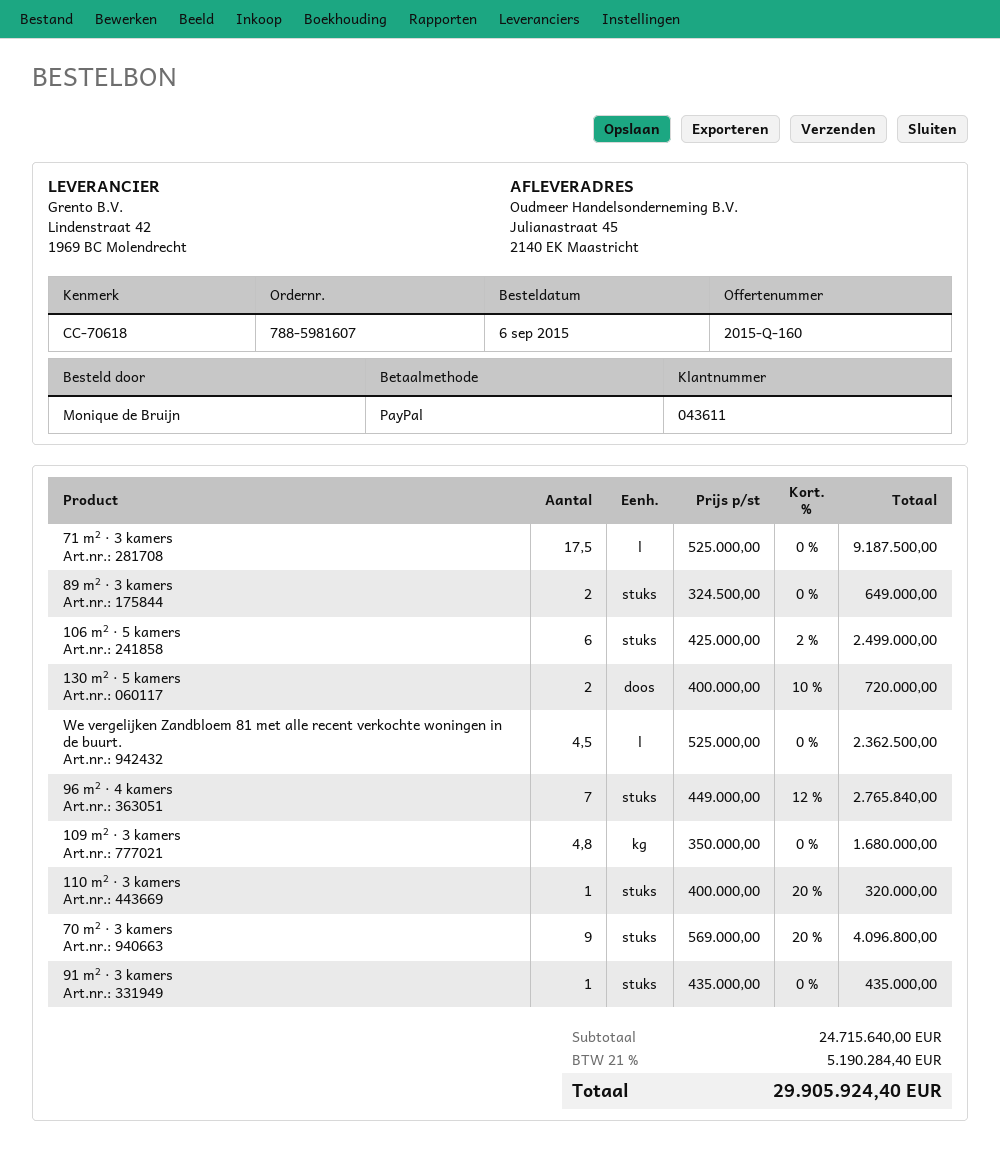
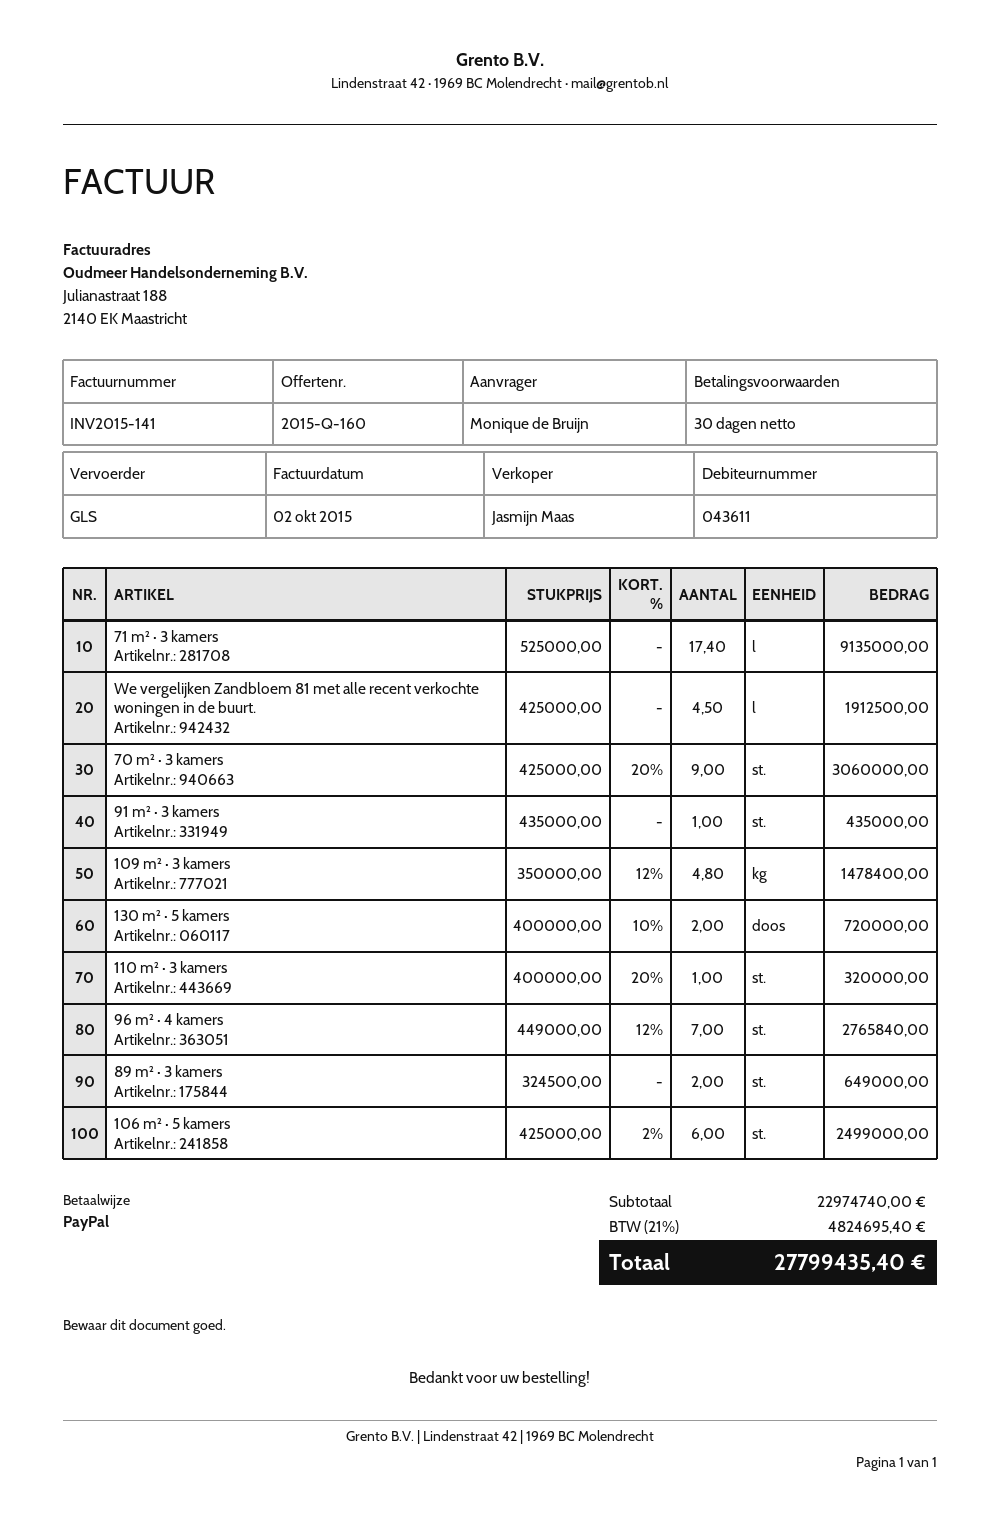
71 m² · 3 kamers: 17.5 x 525000.00 = 9187500.00 -> 17.4 x 525000.00 = 9135000.00
We vergelijken Zandbloem 81 met alle recent verkochte woningen in de buurt.: 4.5 x 525000.00 = 2362500.00 -> 4.5 x 425000.00 = 1912500.00
109 m² · 3 kamers: 4.8 x 350000.00 = 1680000.00 -> 4.8 x 350000.00 - 12% = 1478400.00
70 m² · 3 kamers: 9 x 569000.00 - 20% = 4096800.00 -> 9 x 425000.00 - 20% = 3060000.00
subtotal: 24715640.00 -> 22974740.00
tax: 21% = 5190284.40 -> 21% = 4824695.40
total: 29905924.40 -> 27799435.40

